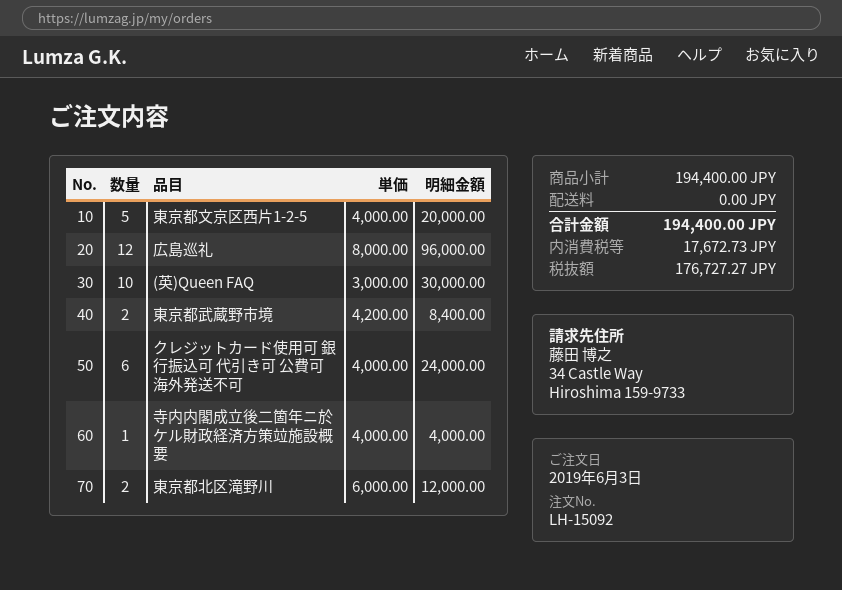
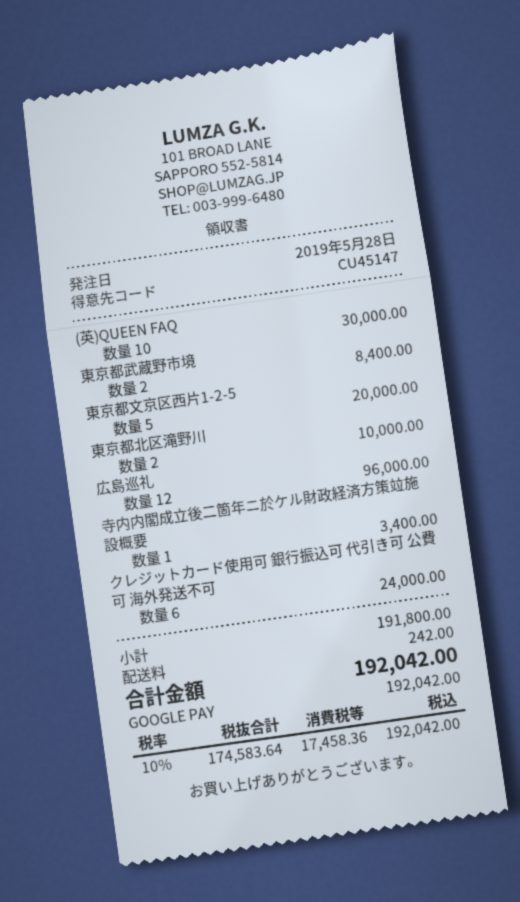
order date: 2019-06-03 -> 2019-05-28
寺内内閣成立後二箇年ニ於ケル財政経済方策竝施設概要: 1 for 4000.00 -> 1 for 3400.00
東京都北区滝野川: 2 for 12000.00 -> 2 for 10000.00
subtotal: 194400.00 -> 191800.00
shipping: 0.00 -> 242.00
net: 176727.27 -> 174583.64
tax: 17672.73 -> 17458.36
total: 194400.00 -> 192042.00

